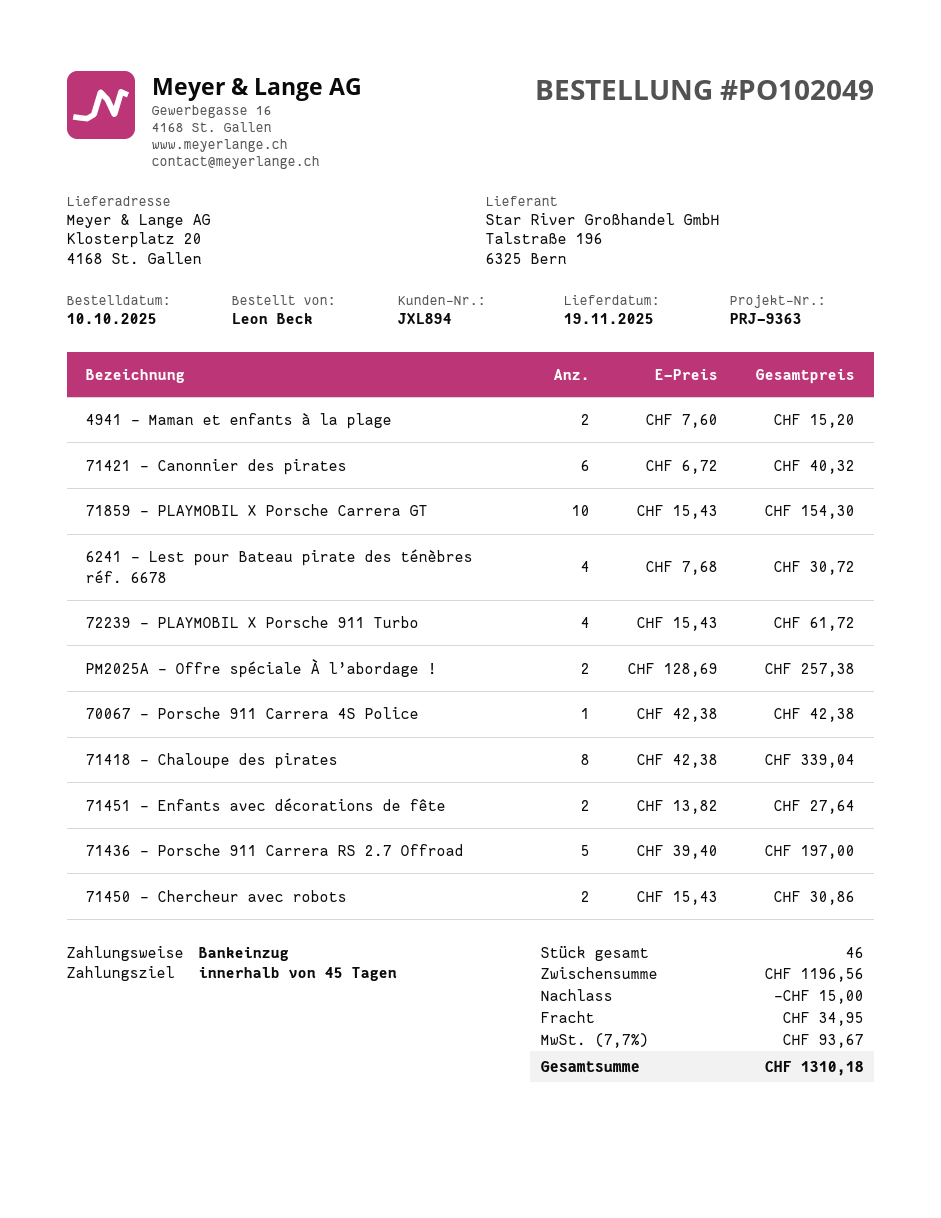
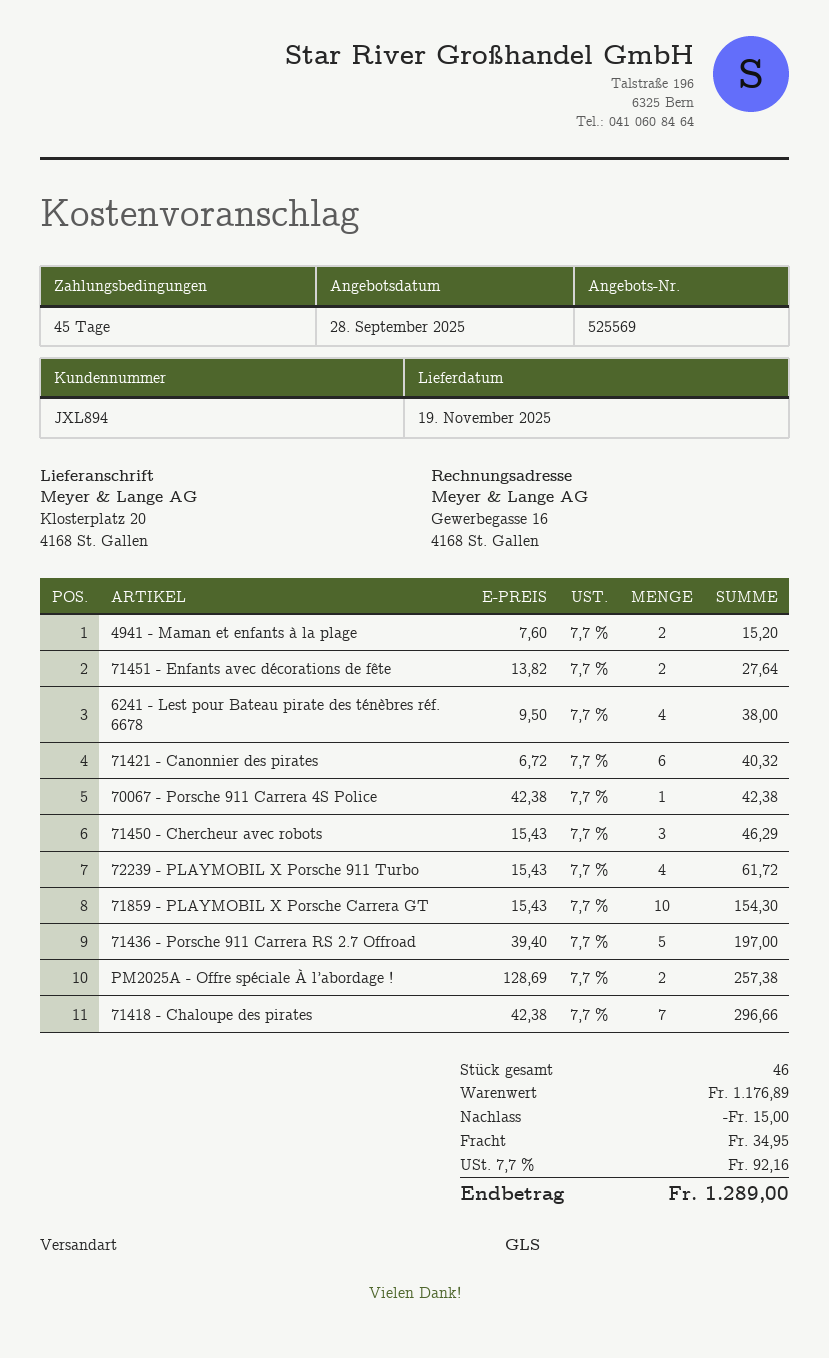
6241 - Lest pour Bateau pirate des ténèbres réf. 6678: 4 x 7.68 = 30.72 -> 4 x 9.50 = 38.00
71418 - Chaloupe des pirates: 8 x 42.38 = 339.04 -> 7 x 42.38 = 296.66
71450 - Chercheur avec robots: 2 x 15.43 = 30.86 -> 3 x 15.43 = 46.29
subtotal: 1196.56 -> 1176.89
tax: 7.7% = 93.67 -> 7.7% = 92.16
total: 1310.18 -> 1289.00

